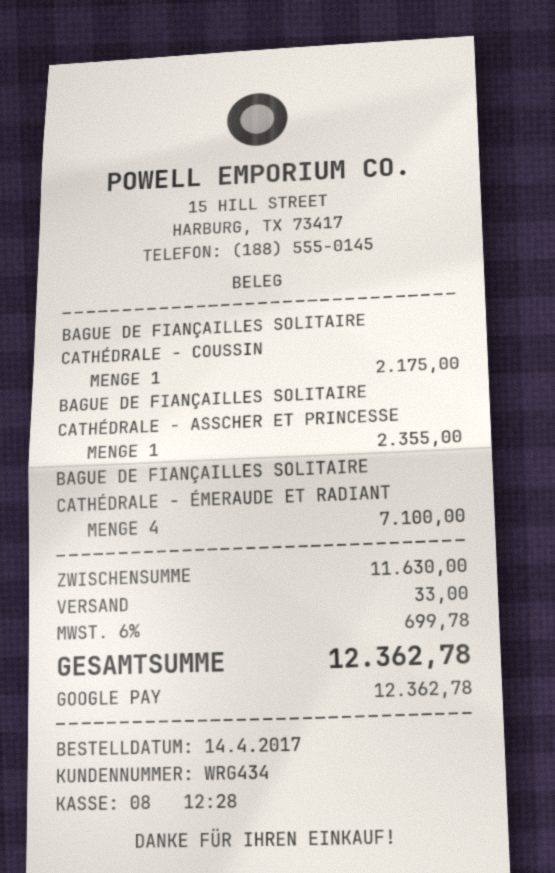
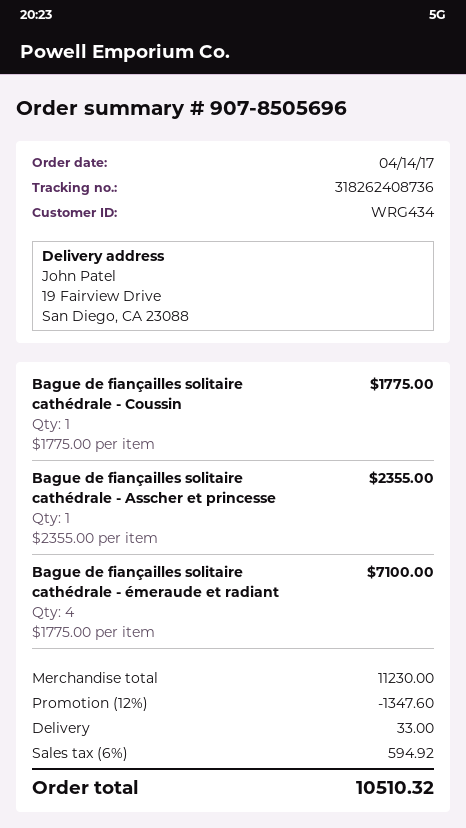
BAGUE DE FIANÇAILLES SOLITAIRE CATHÉDRALE - COUSSIN: 1 for 2175.00 -> 1 for 1775.00
subtotal: 11630.00 -> 11230.00
discount: none -> 12% = 1347.60
tax: 6% = 699.78 -> 6% = 594.92
total: 12362.78 -> 10510.32

